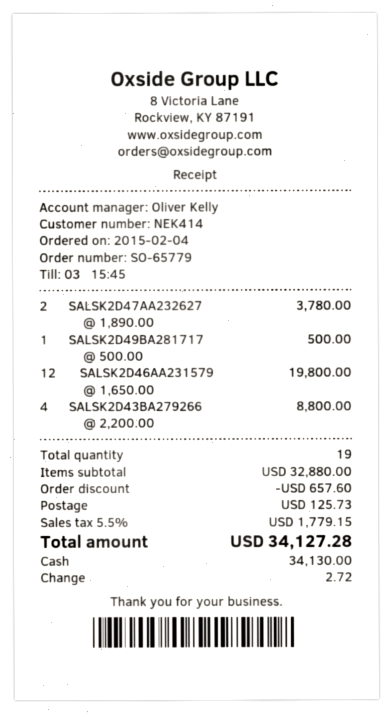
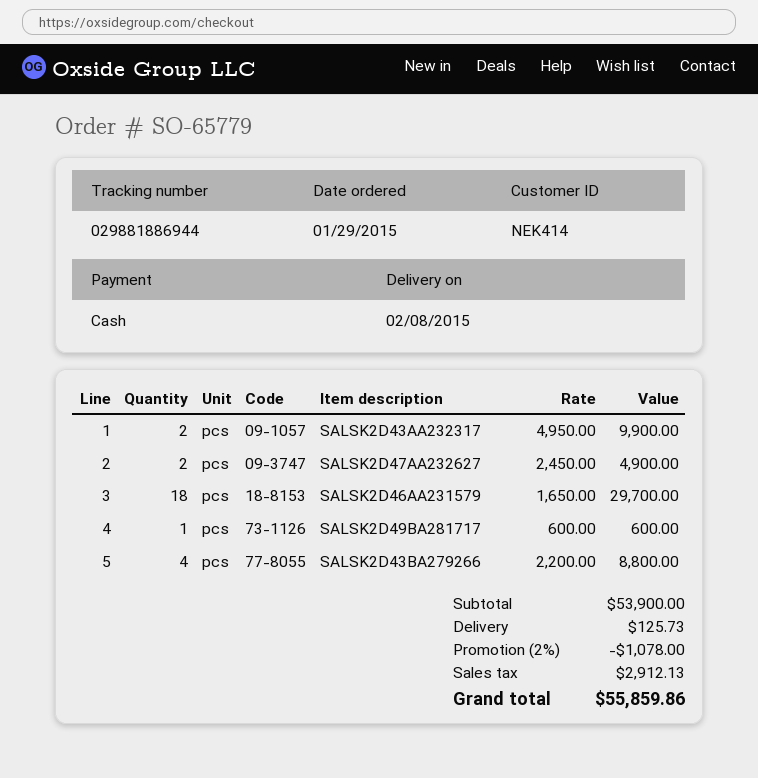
order date: 2015-02-04 -> 2015-01-29
SALSK2D47AA232627: 2 x 1890.00 = 3780.00 -> 2 x 2450.00 = 4900.00
SALSK2D49BA281717: 1 x 500.00 = 500.00 -> 1 x 600.00 = 600.00
SALSK2D46AA231579: 12 x 1650.00 = 19800.00 -> 18 x 1650.00 = 29700.00
SALSK2D43AA232317: none -> 2 x 4950.00 = 9900.00
subtotal: 32880.00 -> 53900.00
discount: 657.60 -> 1078.00
tax: 1779.15 -> 2912.13
total: 34127.28 -> 55859.86

